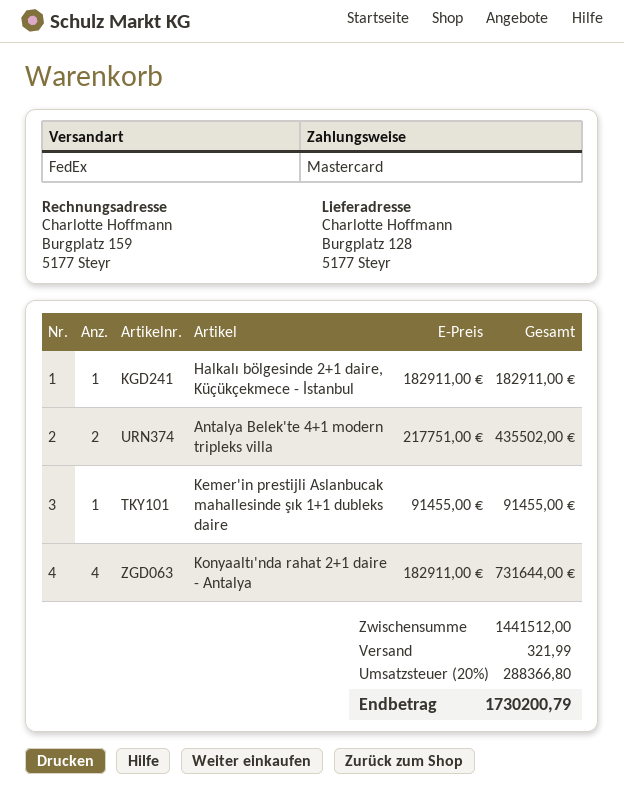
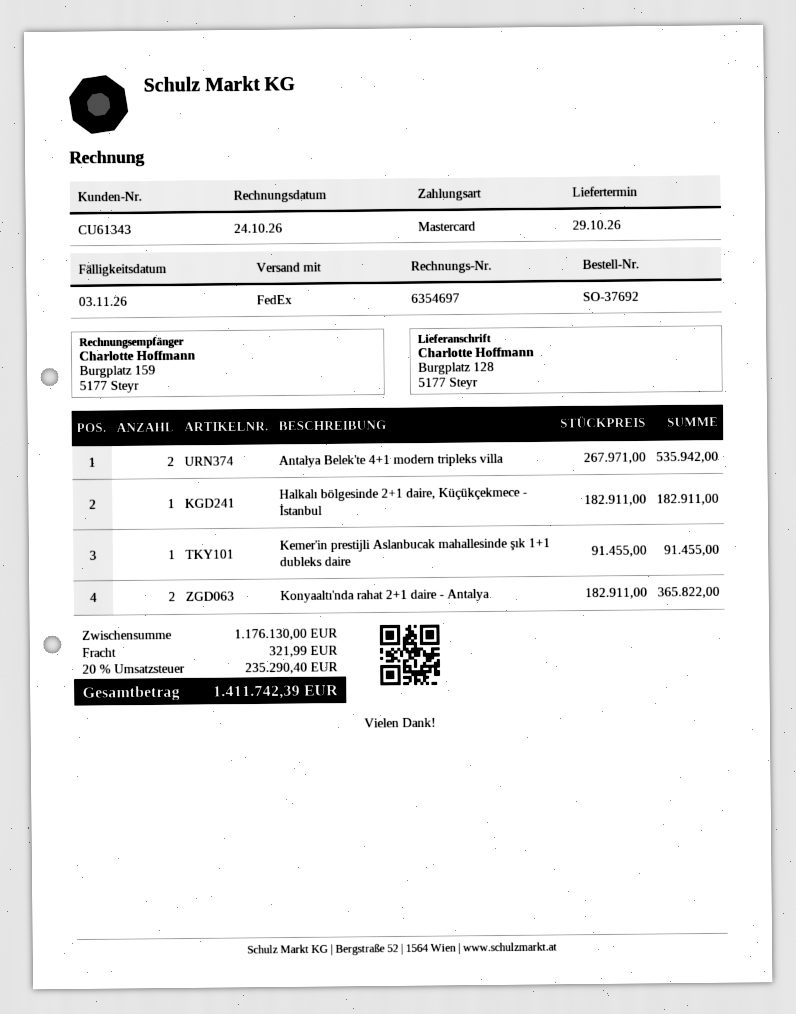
Antalya Belek'te 4+1 modern tripleks villa: 2 x 217751.00 = 435502.00 -> 2 x 267971.00 = 535942.00
Konyaaltı'nda rahat 2+1 daire - Antalya: 4 x 182911.00 = 731644.00 -> 2 x 182911.00 = 365822.00
subtotal: 1441512.00 -> 1176130.00
tax: 20% = 288366.80 -> 20% = 235290.40
total: 1730200.79 -> 1411742.39

